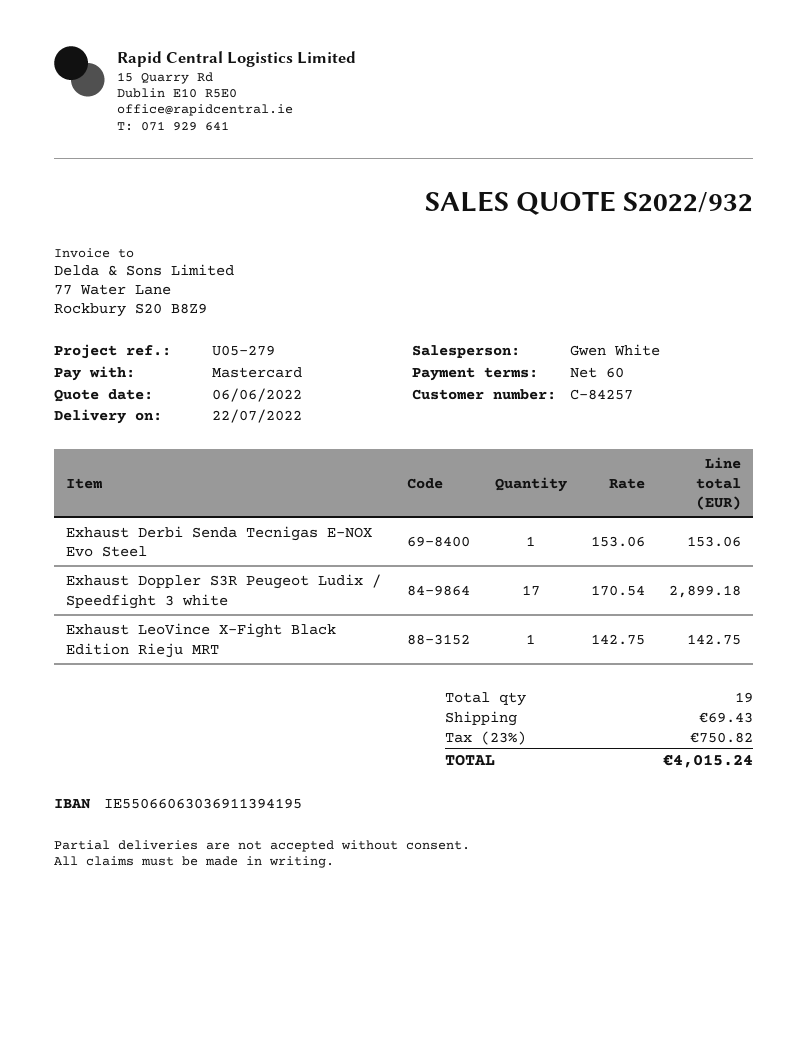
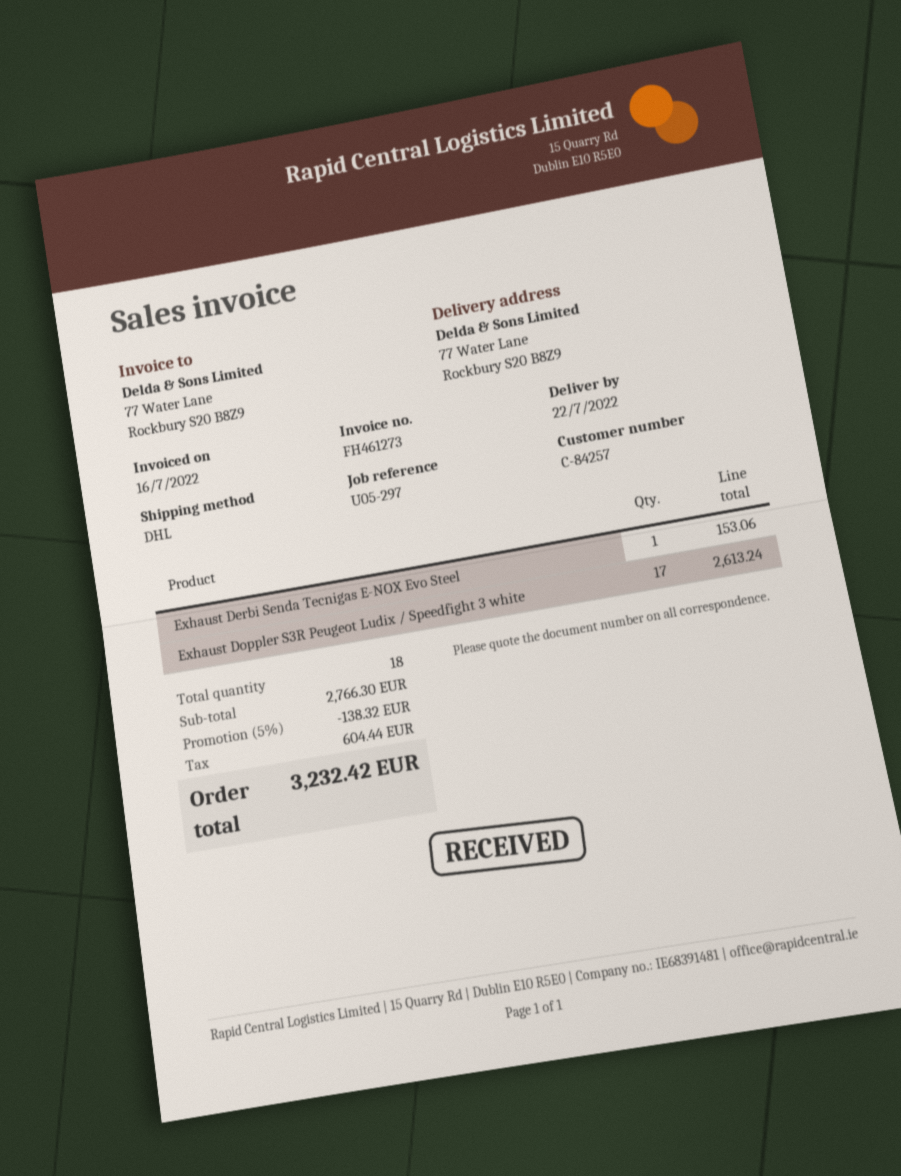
reference: U05-279 -> U05-297
Exhaust Doppler S3R Peugeot Ludix / Speedfight 3 white: 17 for 2899.18 -> 17 for 2613.24
Exhaust LeoVince X-Fight Black Edition Rieju MRT: 1 for 142.75 -> none
total quantity: 19 -> 18
discount: none -> 5% = 138.32
shipping: 69.43 -> none
tax: 750.82 -> 604.44
total: 4015.24 -> 3232.42

